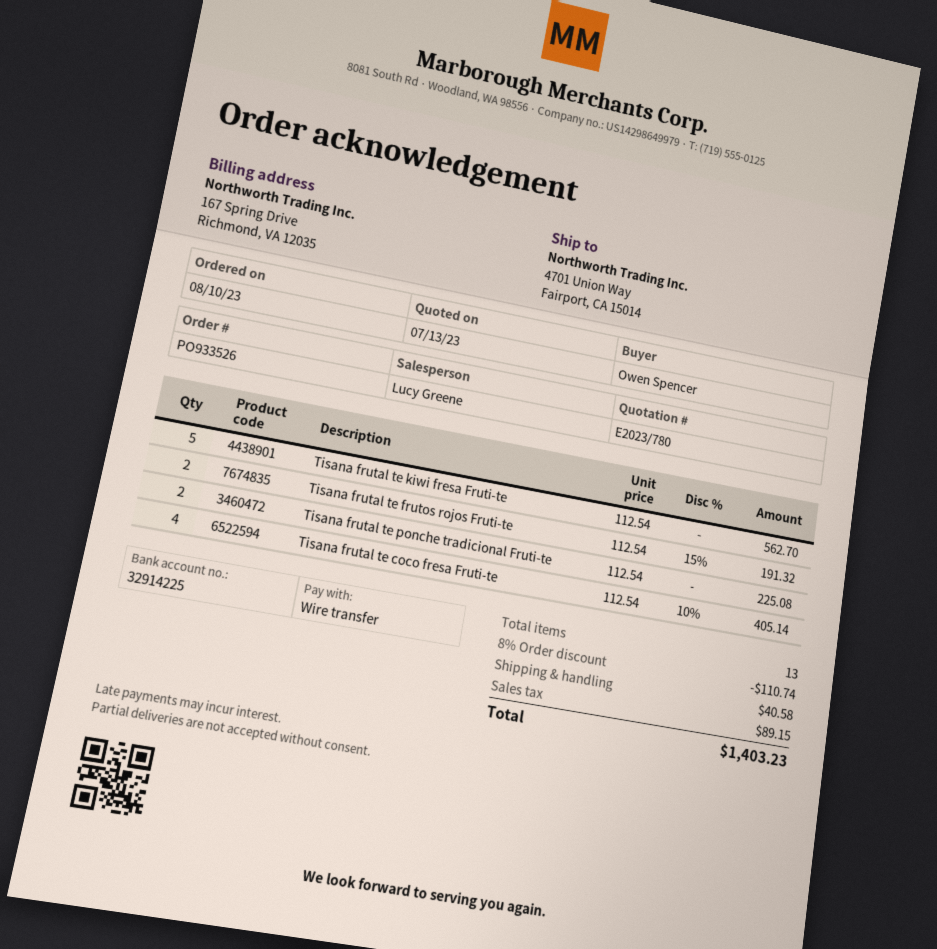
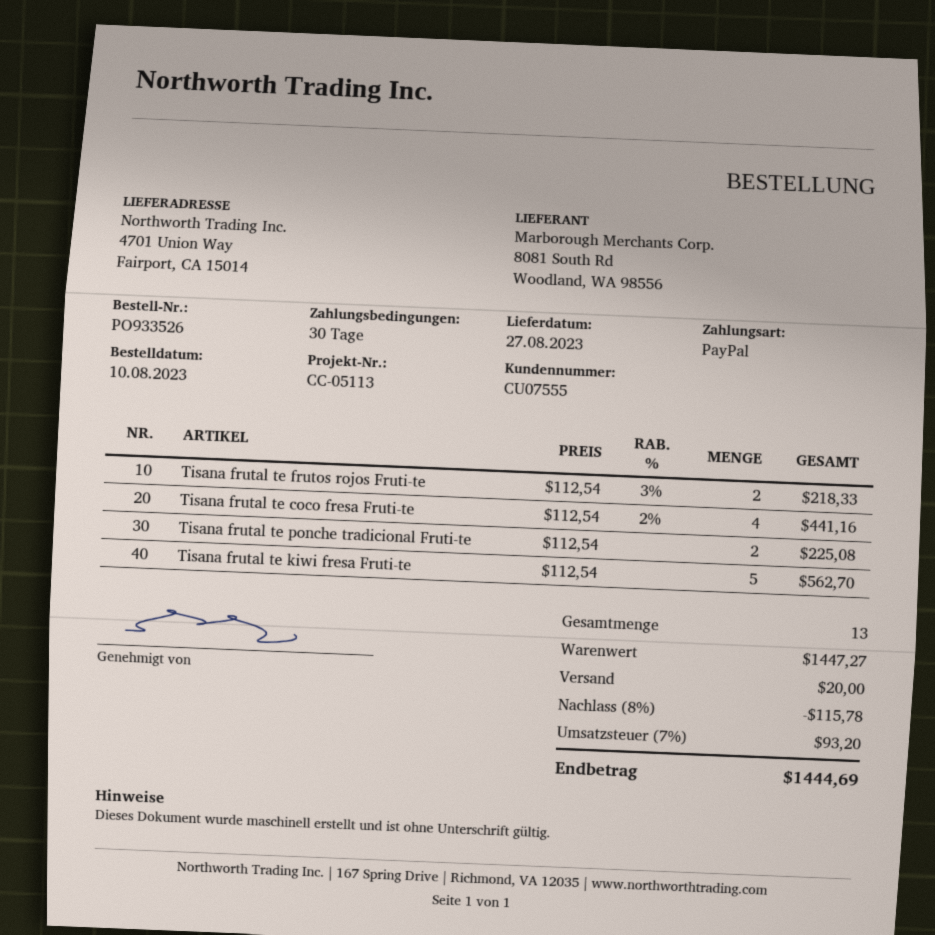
payment method: bank transfer -> PayPal
Tisana frutal te frutos rojos Fruti-te: 2 x 112.54 - 15% = 191.32 -> 2 x 112.54 - 3% = 218.33
Tisana frutal te coco fresa Fruti-te: 4 x 112.54 - 10% = 405.14 -> 4 x 112.54 - 2% = 441.16
discount: 8% = 110.74 -> 8% = 115.78
shipping: 40.58 -> 20.00
tax: 89.15 -> 93.20
total: 1403.23 -> 1444.69

